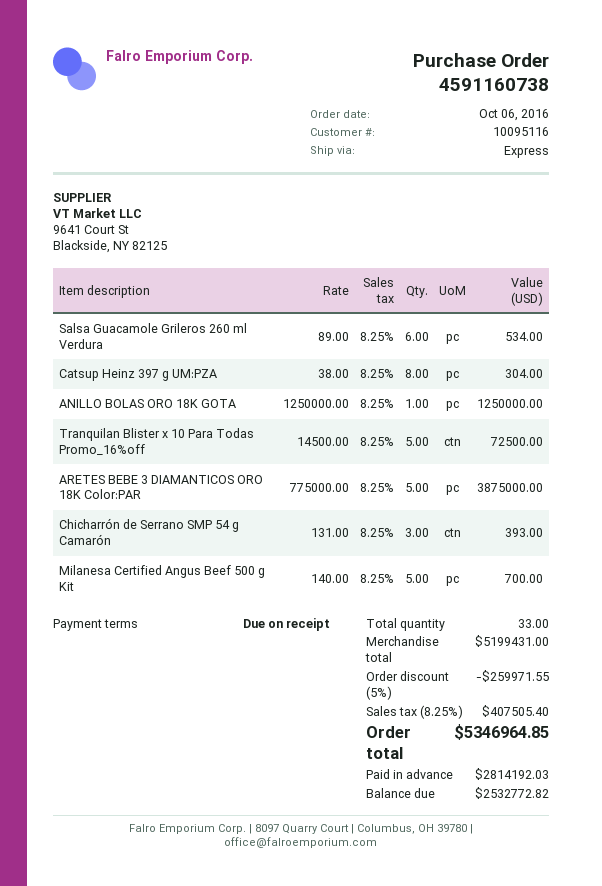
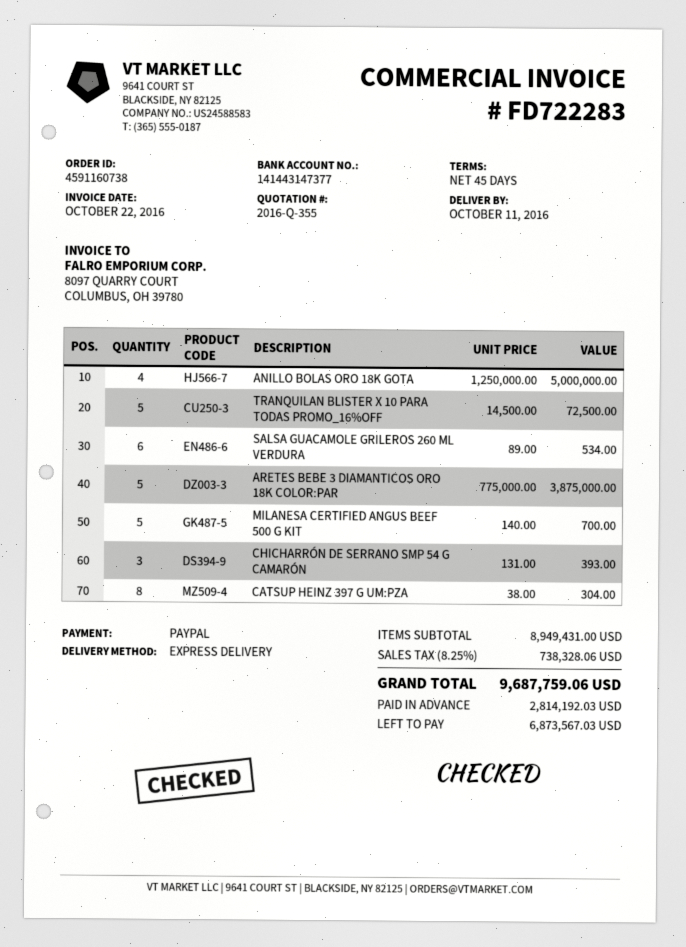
payment terms: on receipt -> 45 days
ANILLO BOLAS ORO 18K GOTA: 1 x 1250000.00 = 1250000.00 -> 4 x 1250000.00 = 5000000.00
subtotal: 5199431.00 -> 8949431.00
discount: 5% = 259971.55 -> none
tax: 8.25% = 407505.40 -> 8.25% = 738328.06
total: 5346964.85 -> 9687759.06
balance: 2532772.82 -> 6873567.03

